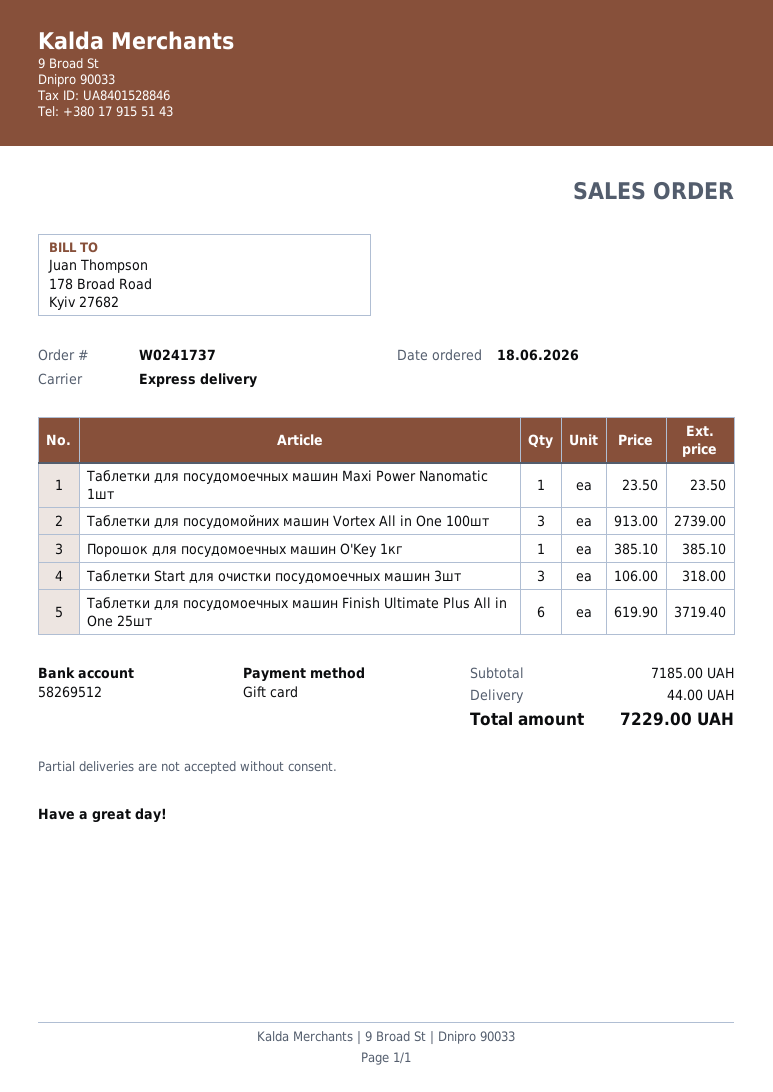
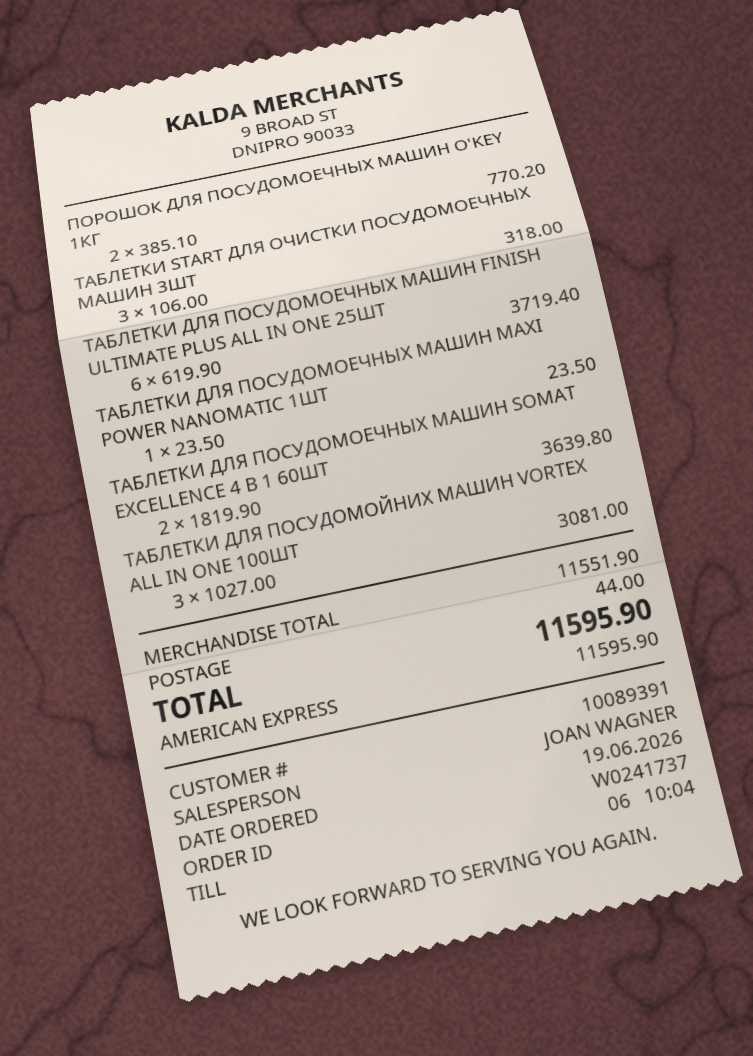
order date: 2026-06-18 -> 2026-06-19
payment method: gift card -> American Express
Таблетки для посудомойних машин Vortex All in One 100шт: 3 x 913.00 = 2739.00 -> 3 x 1027.00 = 3081.00
Порошок для посудомоечных машин O'Key 1кг: 1 x 385.10 = 385.10 -> 2 x 385.10 = 770.20
ТАБЛЕТКИ ДЛЯ ПОСУДОМОЕЧНЫХ МАШИН SOMAT EXCELLENCE 4 В 1 60ШТ: none -> 2 x 1819.90 = 3639.80
subtotal: 7185.00 -> 11551.90
total: 7229.00 -> 11595.90

